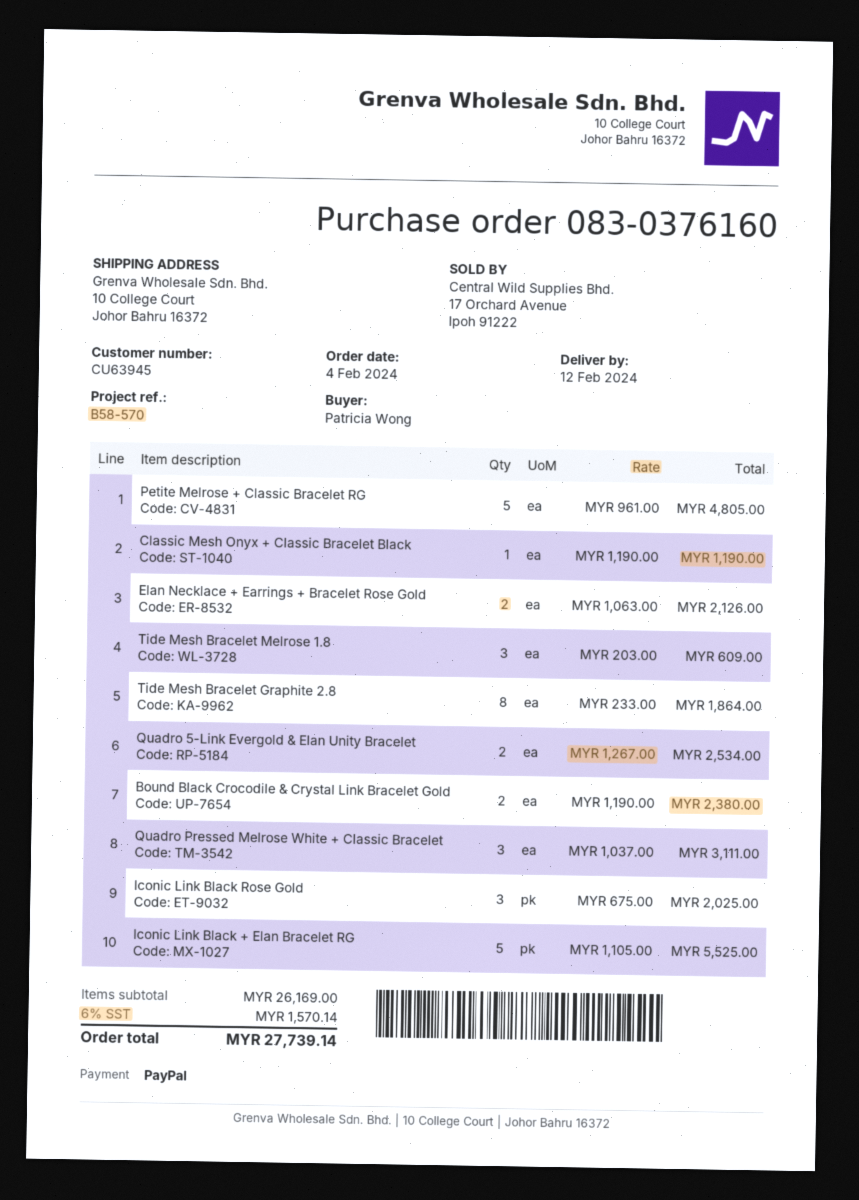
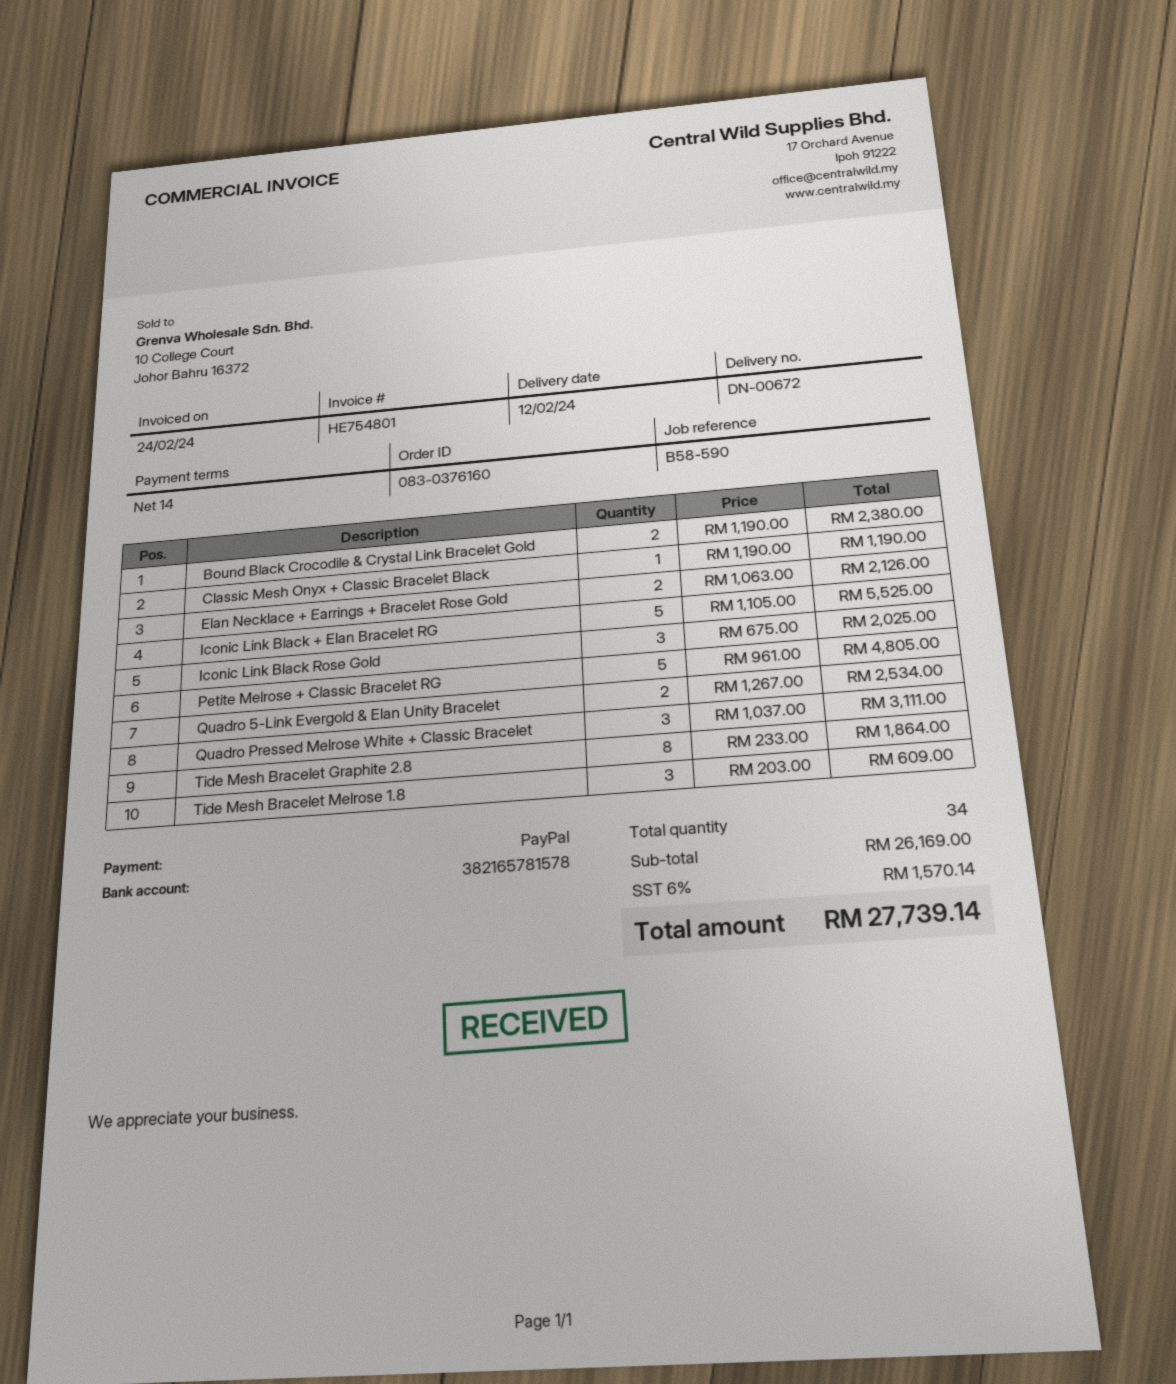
reference: B58-570 -> B58-590

